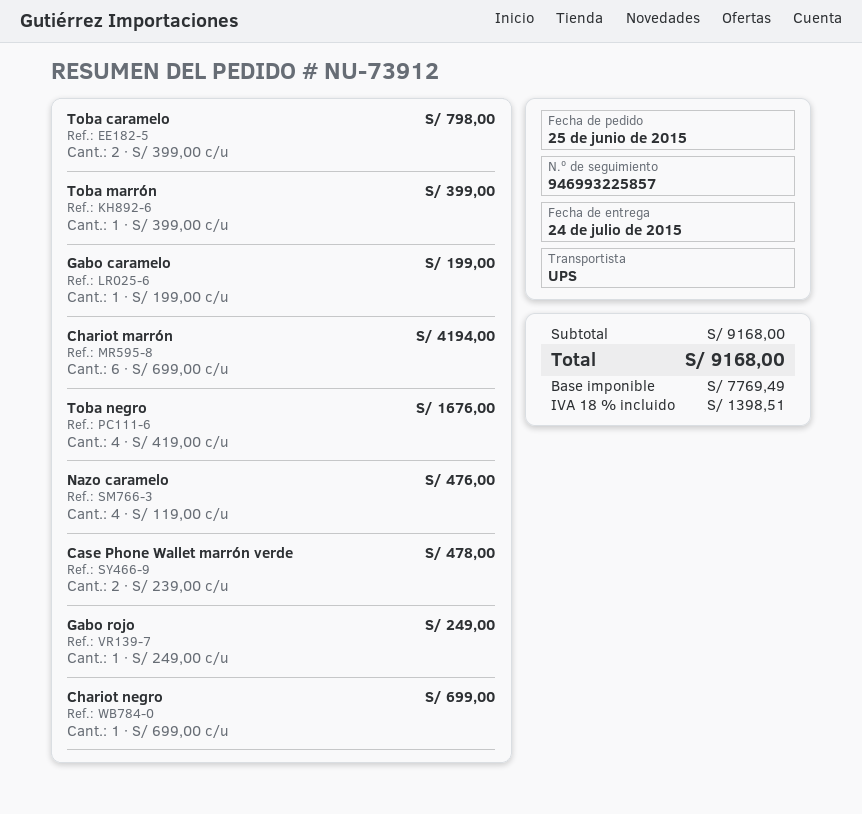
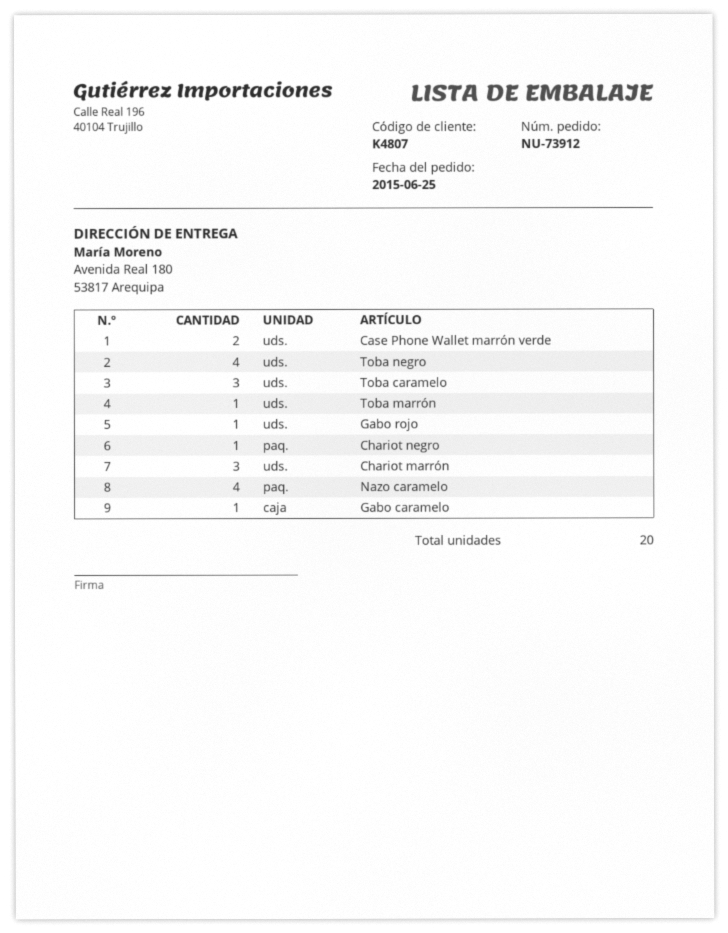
Toba caramelo: 2 -> 3
Chariot marrón: 6 -> 3

